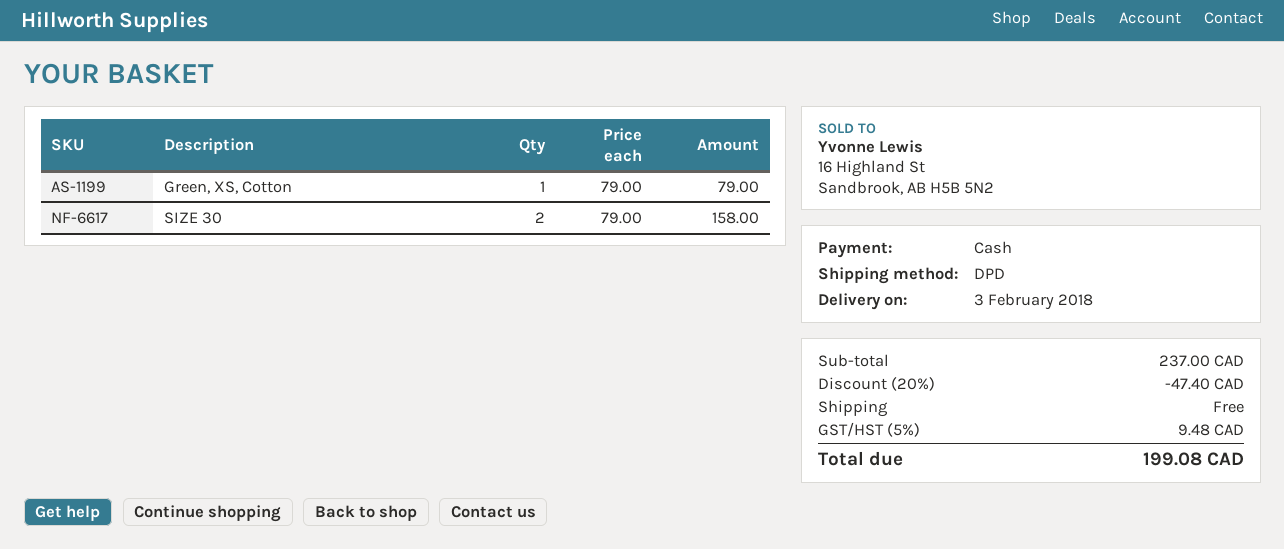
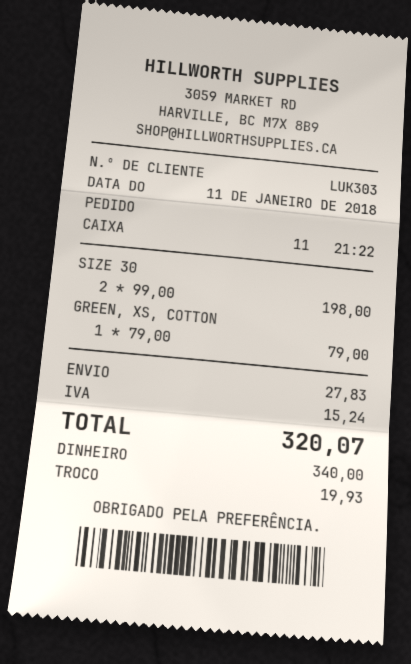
SIZE 30: 2 x 79.00 = 158.00 -> 2 x 99.00 = 198.00
discount: 20% = 47.40 -> none
shipping: 0.00 -> 27.83
tax: 9.48 -> 15.24
total: 199.08 -> 320.07

